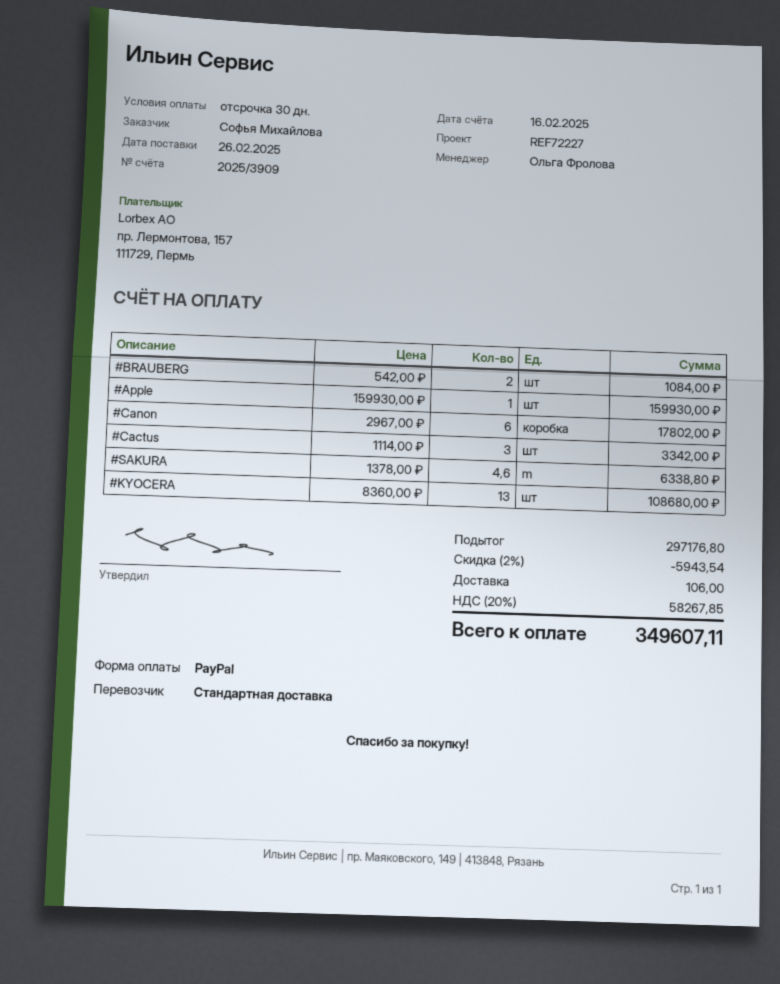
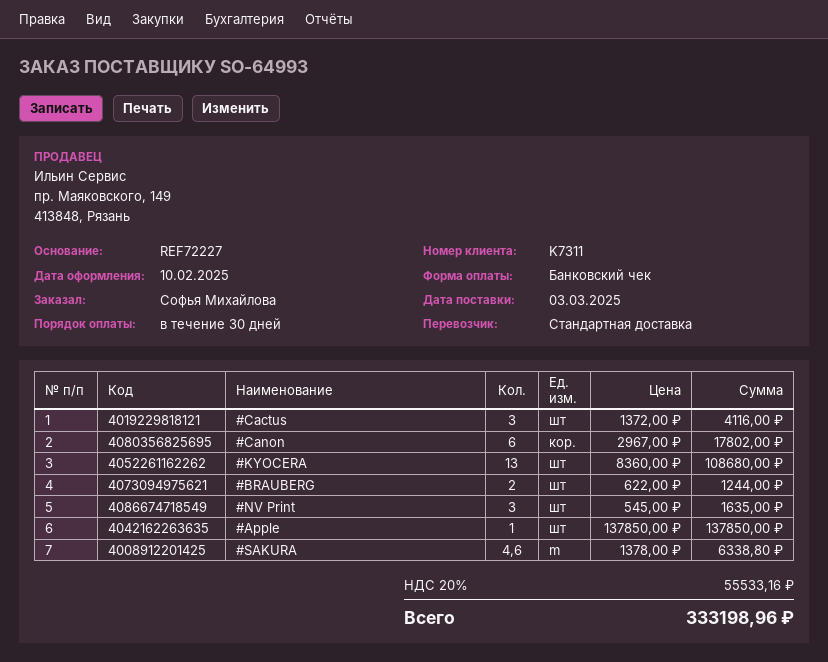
delivery date: 2025-02-26 -> 2025-03-03
payment method: PayPal -> cheque
#BRAUBERG: 2 x 542.00 = 1084.00 -> 2 x 622.00 = 1244.00
#Apple: 1 x 159930.00 = 159930.00 -> 1 x 137850.00 = 137850.00
#Cactus: 3 x 1114.00 = 3342.00 -> 3 x 1372.00 = 4116.00
#NV Print: none -> 3 x 545.00 = 1635.00
discount: 2% = 5943.54 -> none
shipping: 106.00 -> none
tax: 20% = 58267.85 -> 20% = 55533.16
total: 349607.11 -> 333198.96

